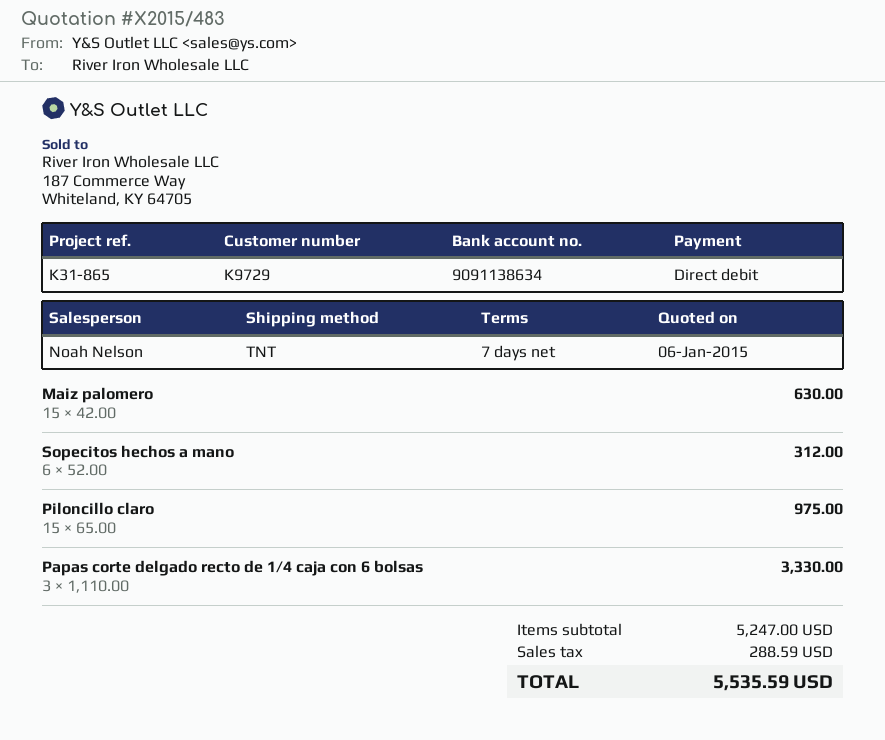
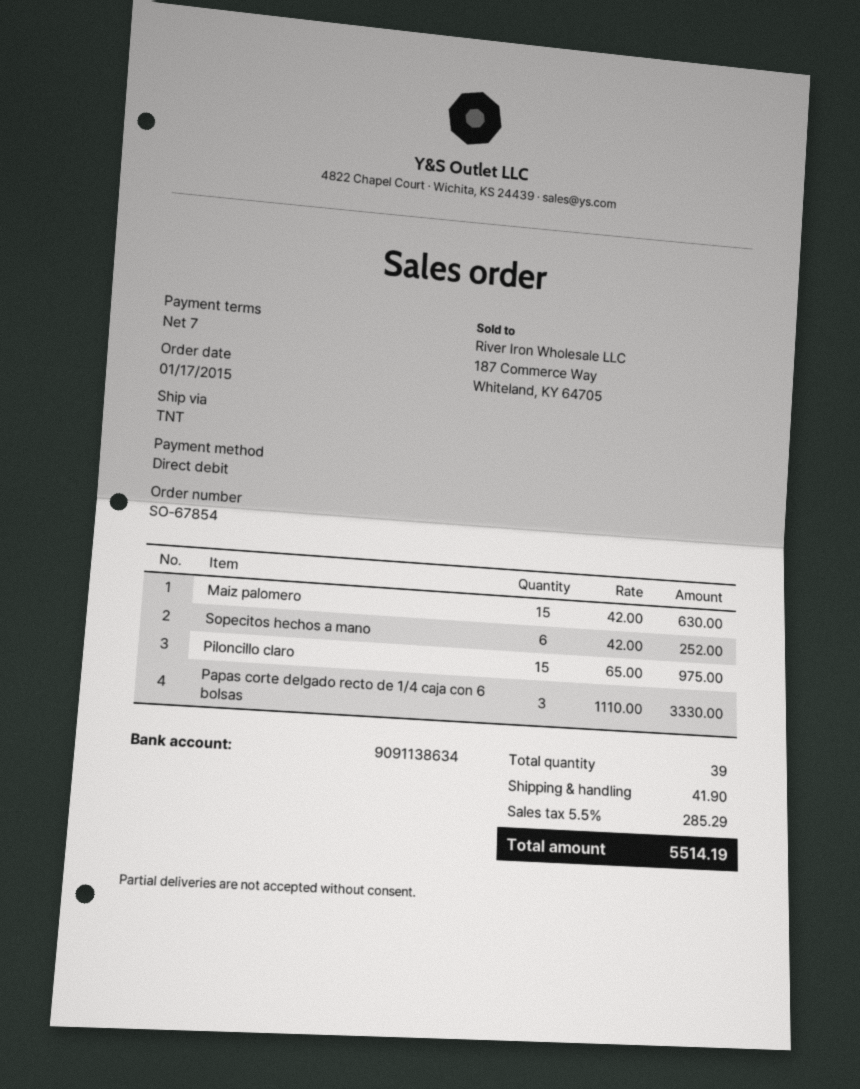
Sopecitos hechos a mano: 6 x 52.00 = 312.00 -> 6 x 42.00 = 252.00
shipping: none -> 41.90
tax: 288.59 -> 285.29
total: 5535.59 -> 5514.19

